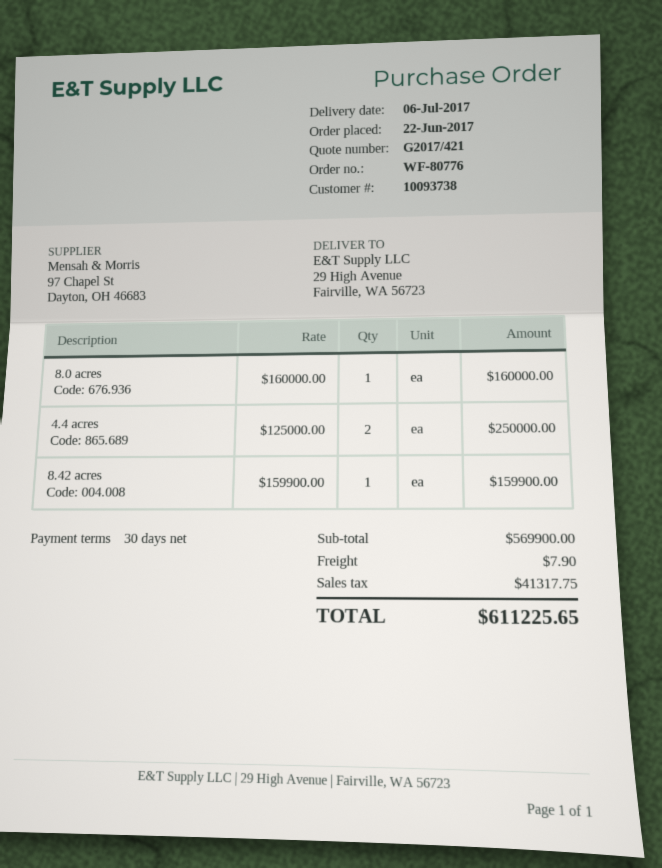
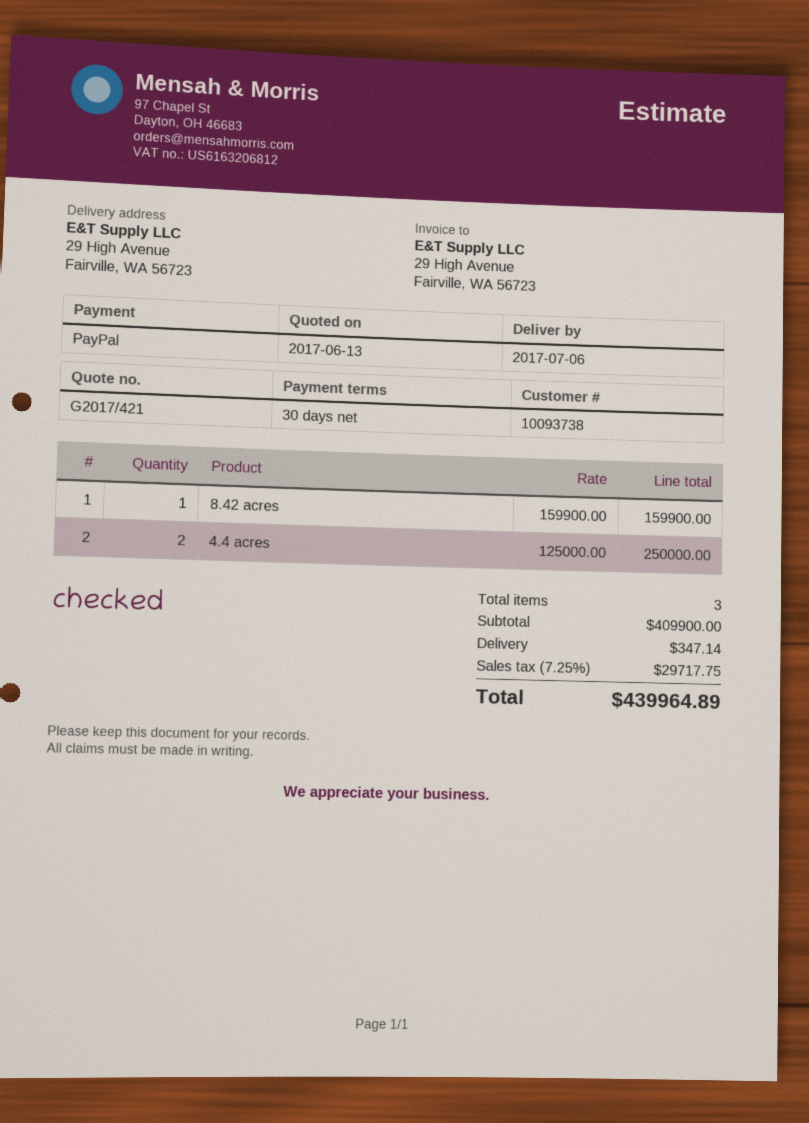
8.0 acres: 1 x 160000.00 = 160000.00 -> none
subtotal: 569900.00 -> 409900.00
shipping: 7.90 -> 347.14
tax: 41317.75 -> 29717.75
total: 611225.65 -> 439964.89

